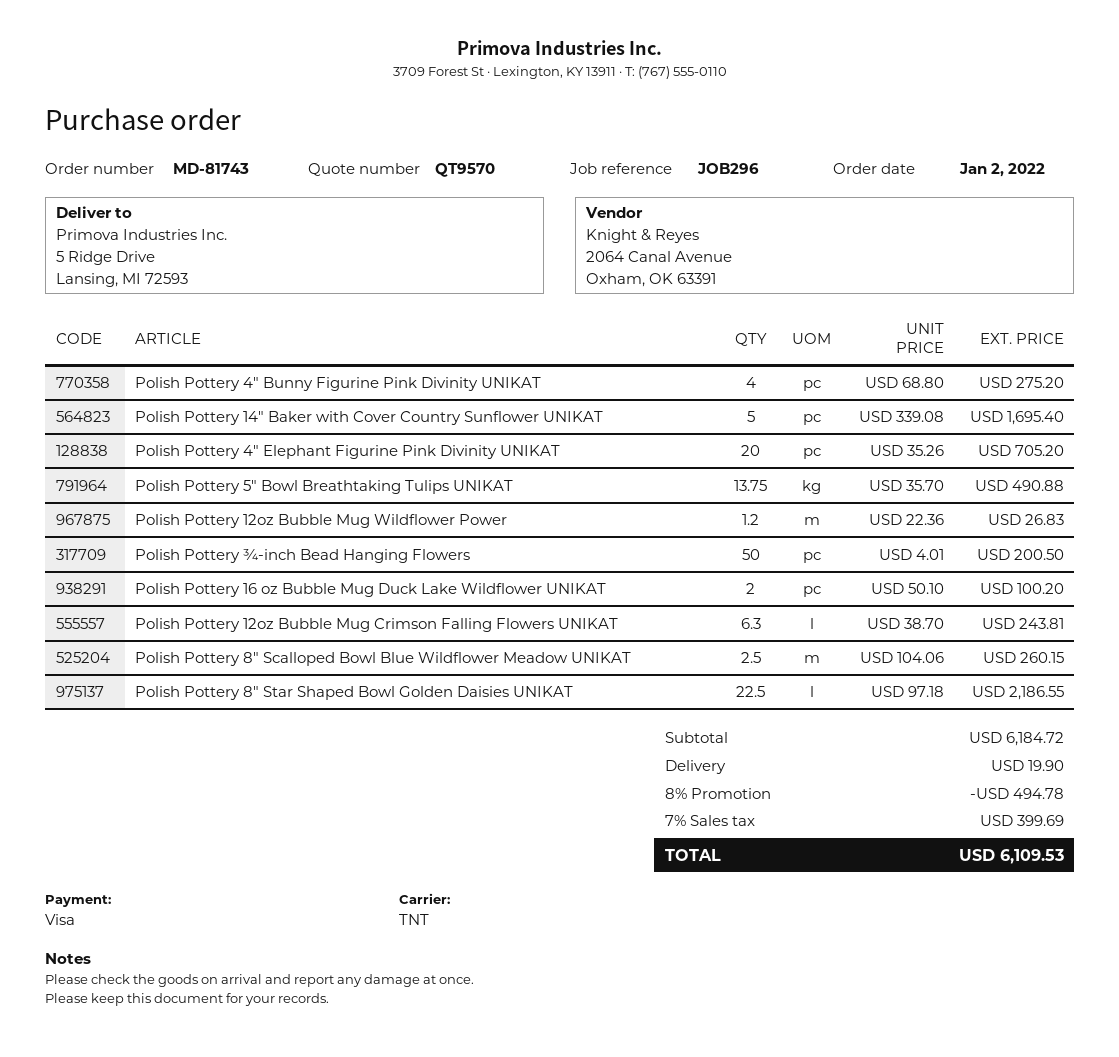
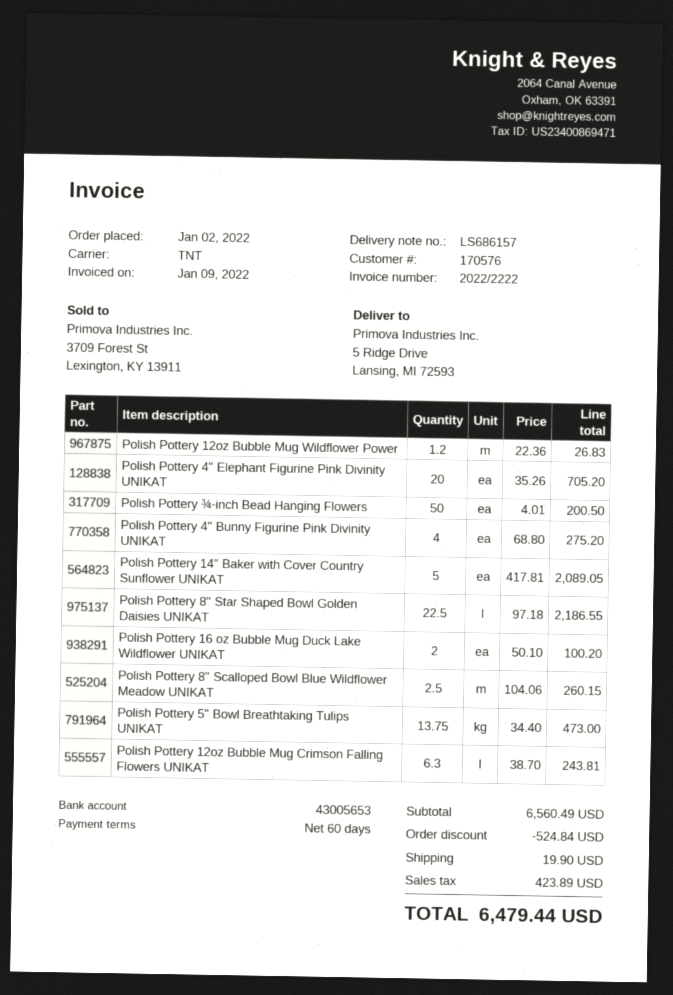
Polish Pottery 14" Baker with Cover Country Sunflower UNIKAT: 5 x 339.08 = 1695.40 -> 5 x 417.81 = 2089.05
Polish Pottery 5" Bowl Breathtaking Tulips UNIKAT: 13.75 x 35.70 = 490.88 -> 13.75 x 34.40 = 473.00
subtotal: 6184.72 -> 6560.49
discount: 494.78 -> 524.84
tax: 399.69 -> 423.89
total: 6109.53 -> 6479.44

